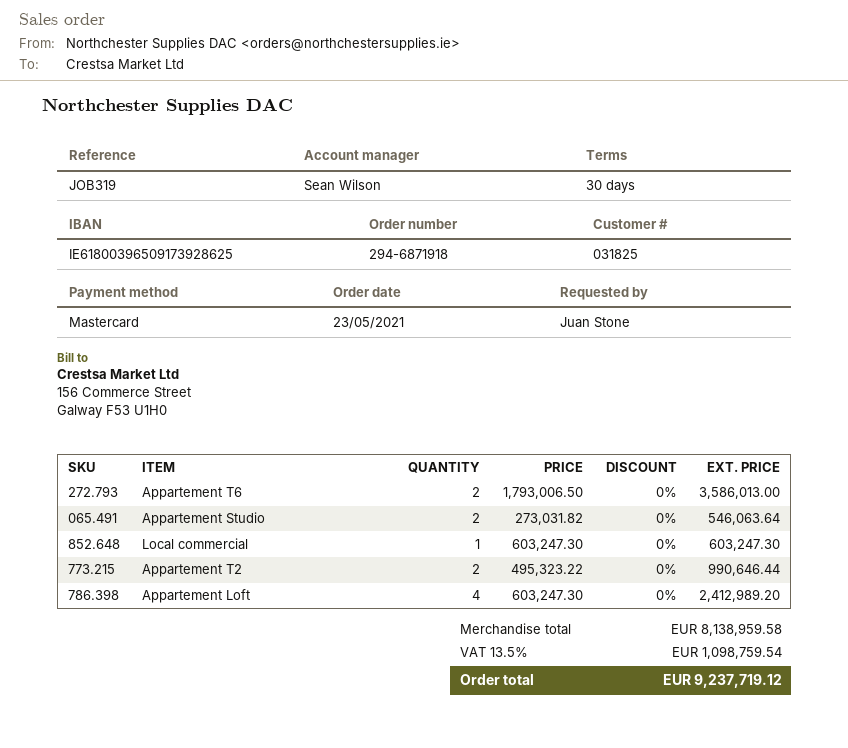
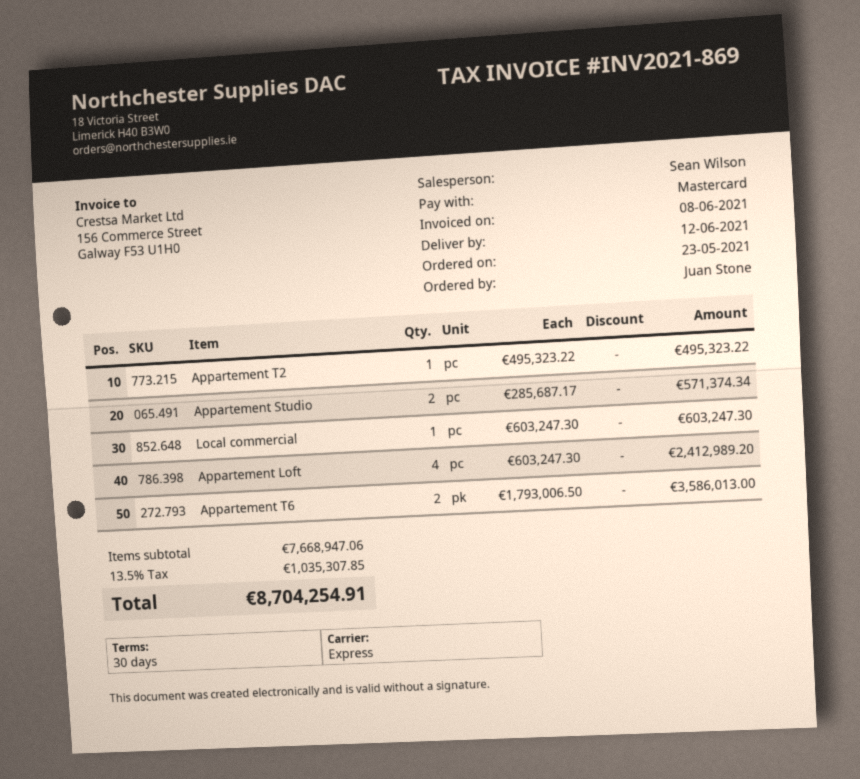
Appartement Studio: 2 x 273031.82 = 546063.64 -> 2 x 285687.17 = 571374.34
Appartement T2: 2 x 495323.22 = 990646.44 -> 1 x 495323.22 = 495323.22
subtotal: 8138959.58 -> 7668947.06
tax: 13.5% = 1098759.54 -> 13.5% = 1035307.85
total: 9237719.12 -> 8704254.91

